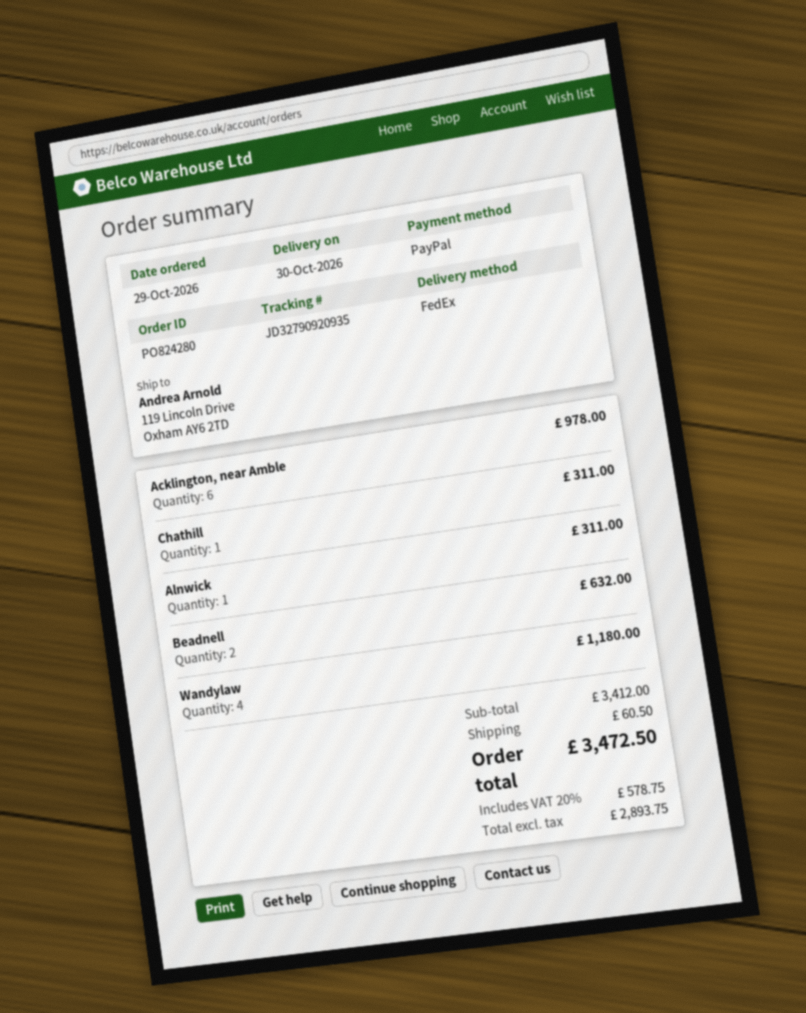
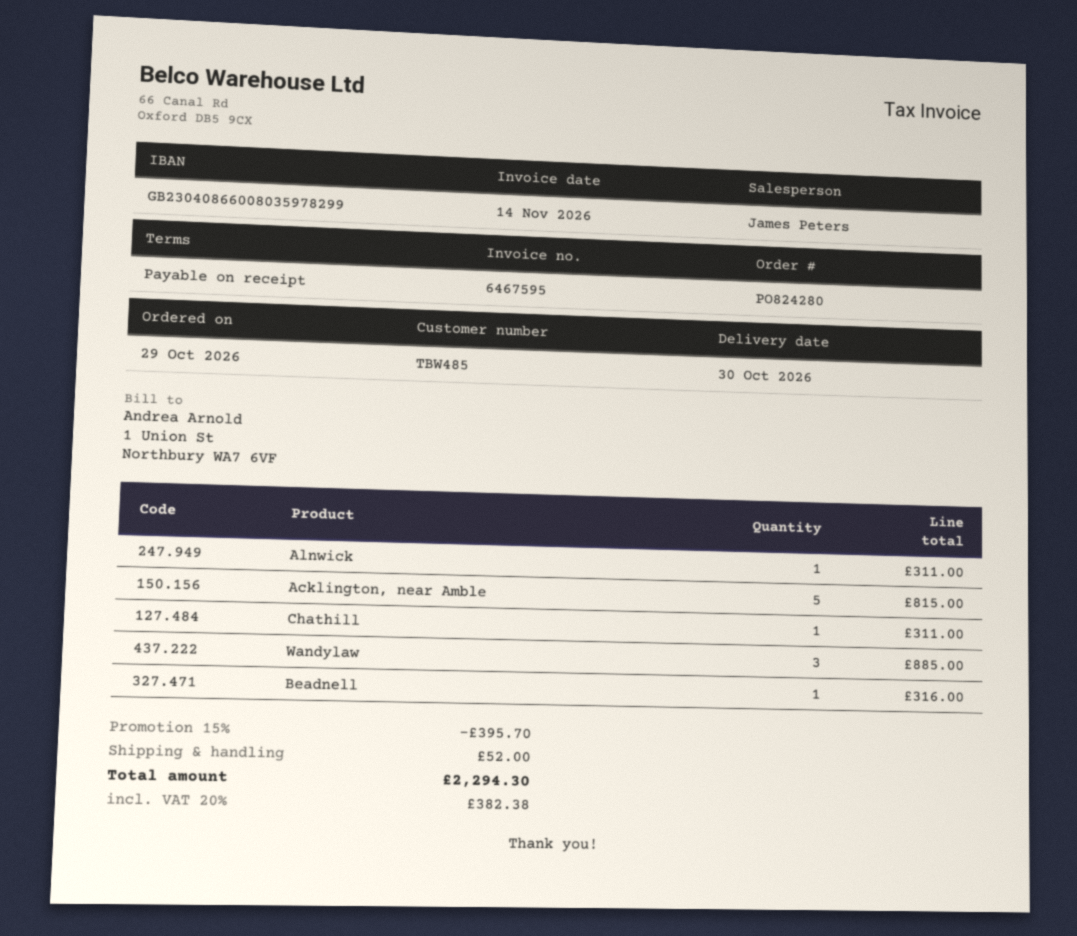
Acklington, near Amble: 6 for 978.00 -> 5 for 815.00
Beadnell: 2 for 632.00 -> 1 for 316.00
Wandylaw: 4 for 1180.00 -> 3 for 885.00
discount: none -> 15% = 395.70
shipping: 60.50 -> 52.00
tax: 20% = 578.75 -> 20% = 382.38
total: 3472.50 -> 2294.30

